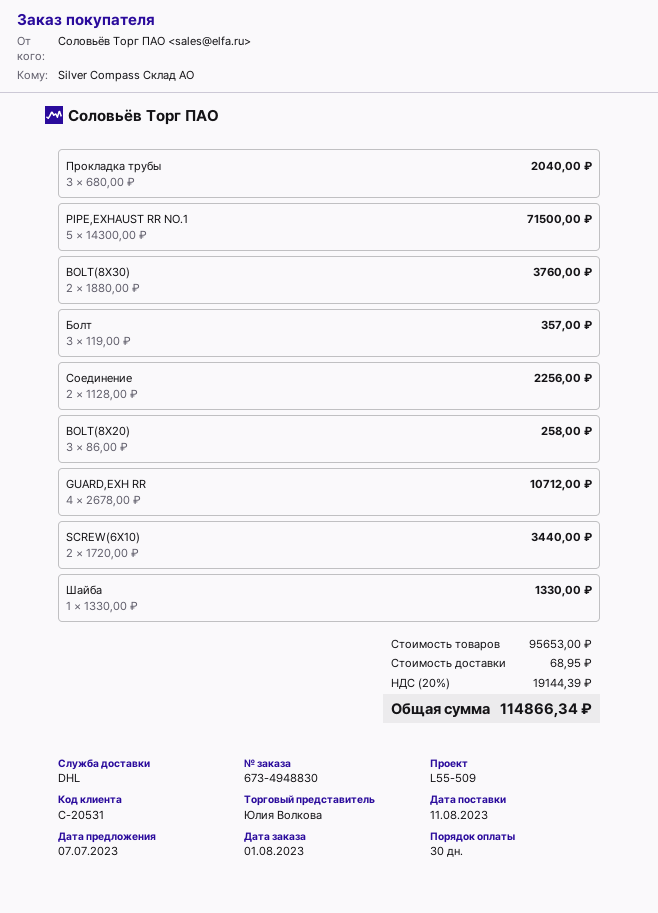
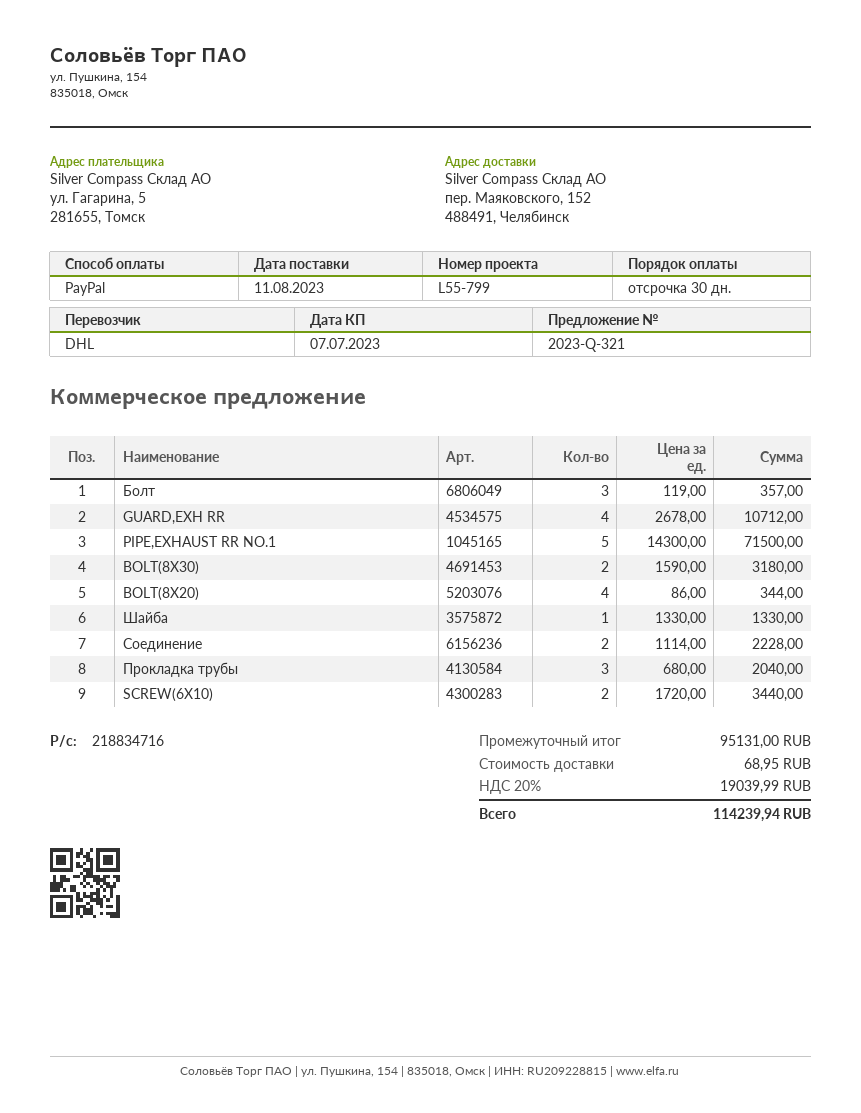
reference: L55-509 -> L55-799
BOLT(8X30): 2 x 1880.00 = 3760.00 -> 2 x 1590.00 = 3180.00
Соединение: 2 x 1128.00 = 2256.00 -> 2 x 1114.00 = 2228.00
BOLT(8X20): 3 x 86.00 = 258.00 -> 4 x 86.00 = 344.00
subtotal: 95653.00 -> 95131.00
tax: 20% = 19144.39 -> 20% = 19039.99
total: 114866.34 -> 114239.94

